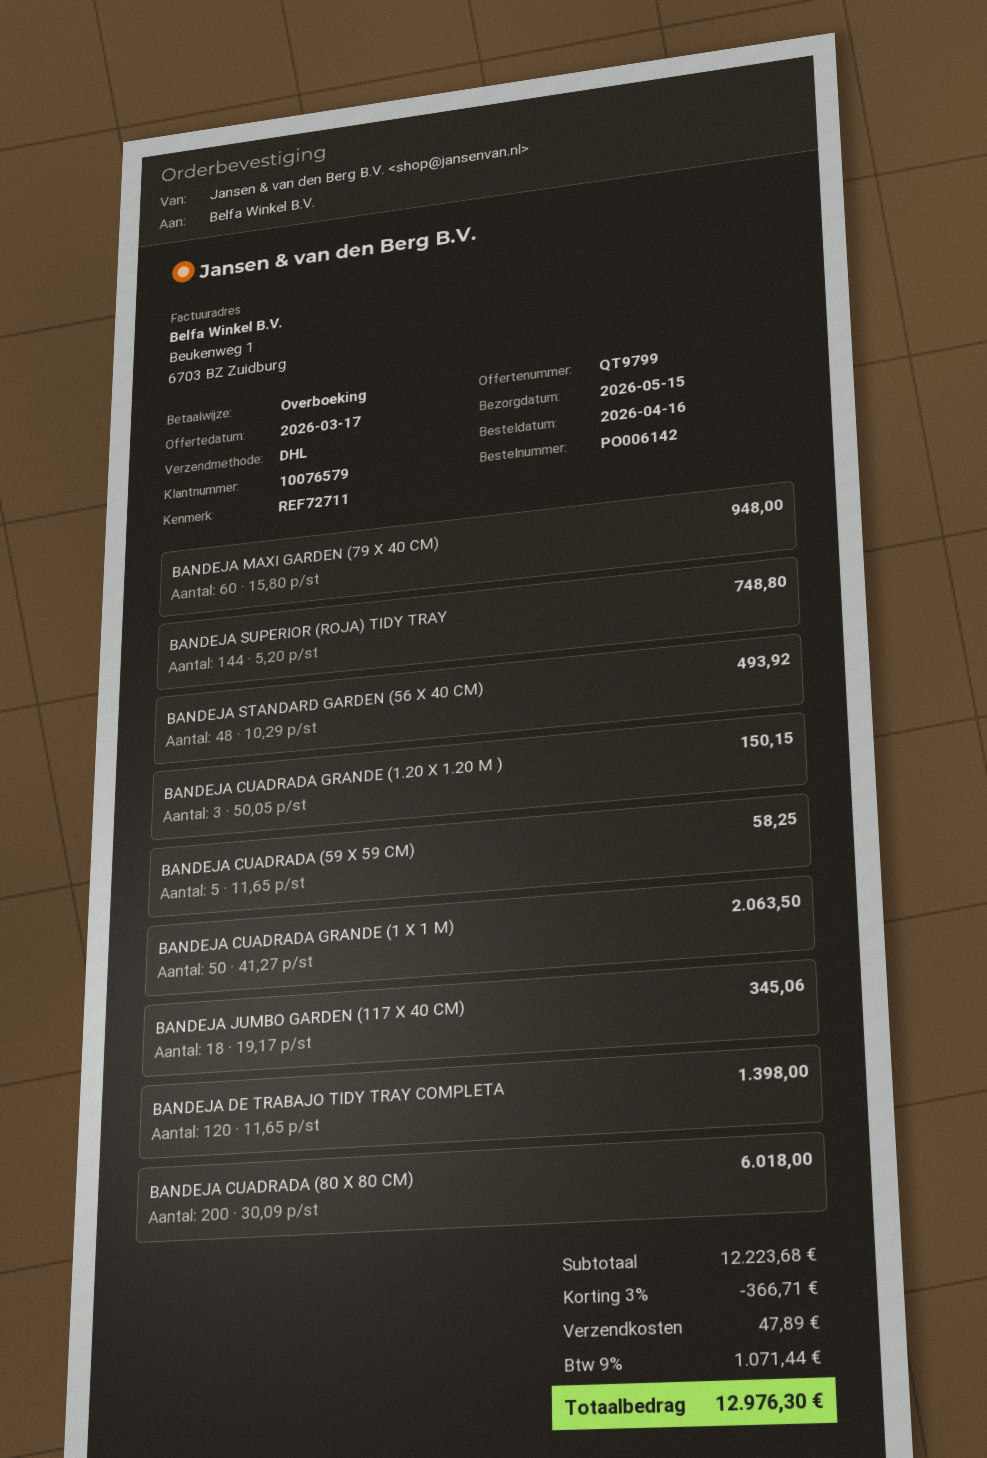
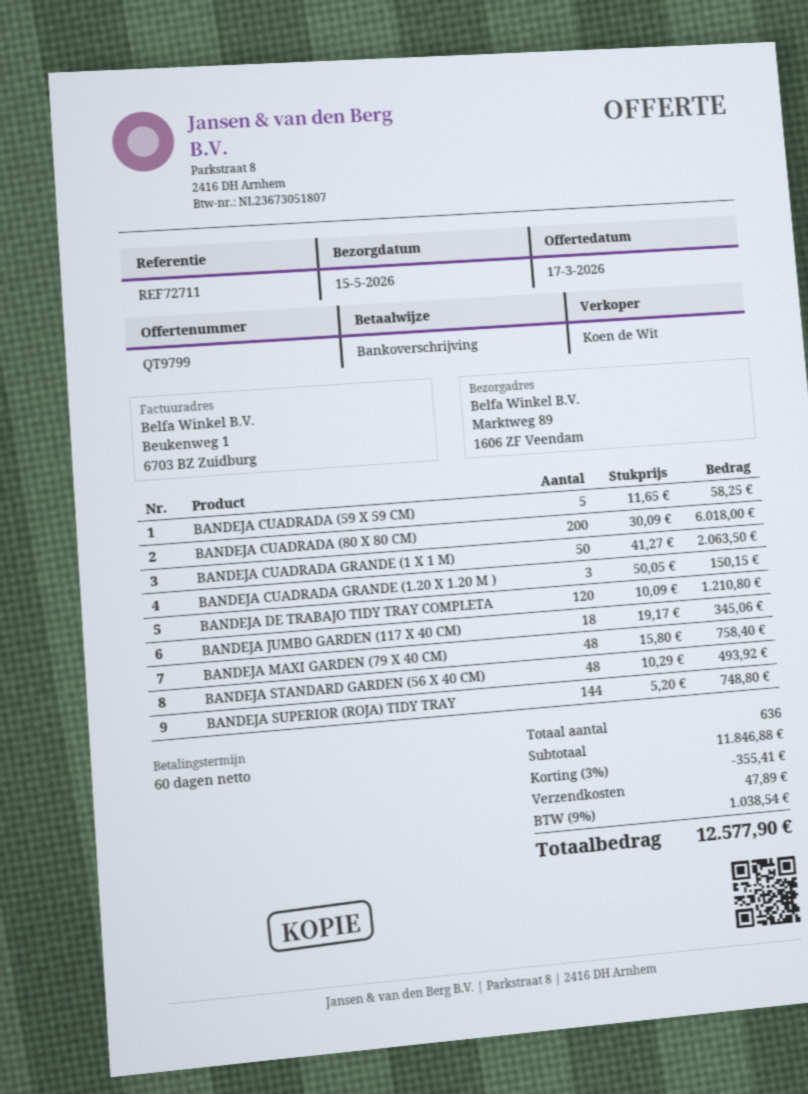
BANDEJA MAXI GARDEN (79 X 40 CM): 60 x 15.80 = 948.00 -> 48 x 15.80 = 758.40
BANDEJA DE TRABAJO TIDY TRAY COMPLETA: 120 x 11.65 = 1398.00 -> 120 x 10.09 = 1210.80
subtotal: 12223.68 -> 11846.88
discount: 3% = 366.71 -> 3% = 355.41
tax: 9% = 1071.44 -> 9% = 1038.54
total: 12976.30 -> 12577.90

